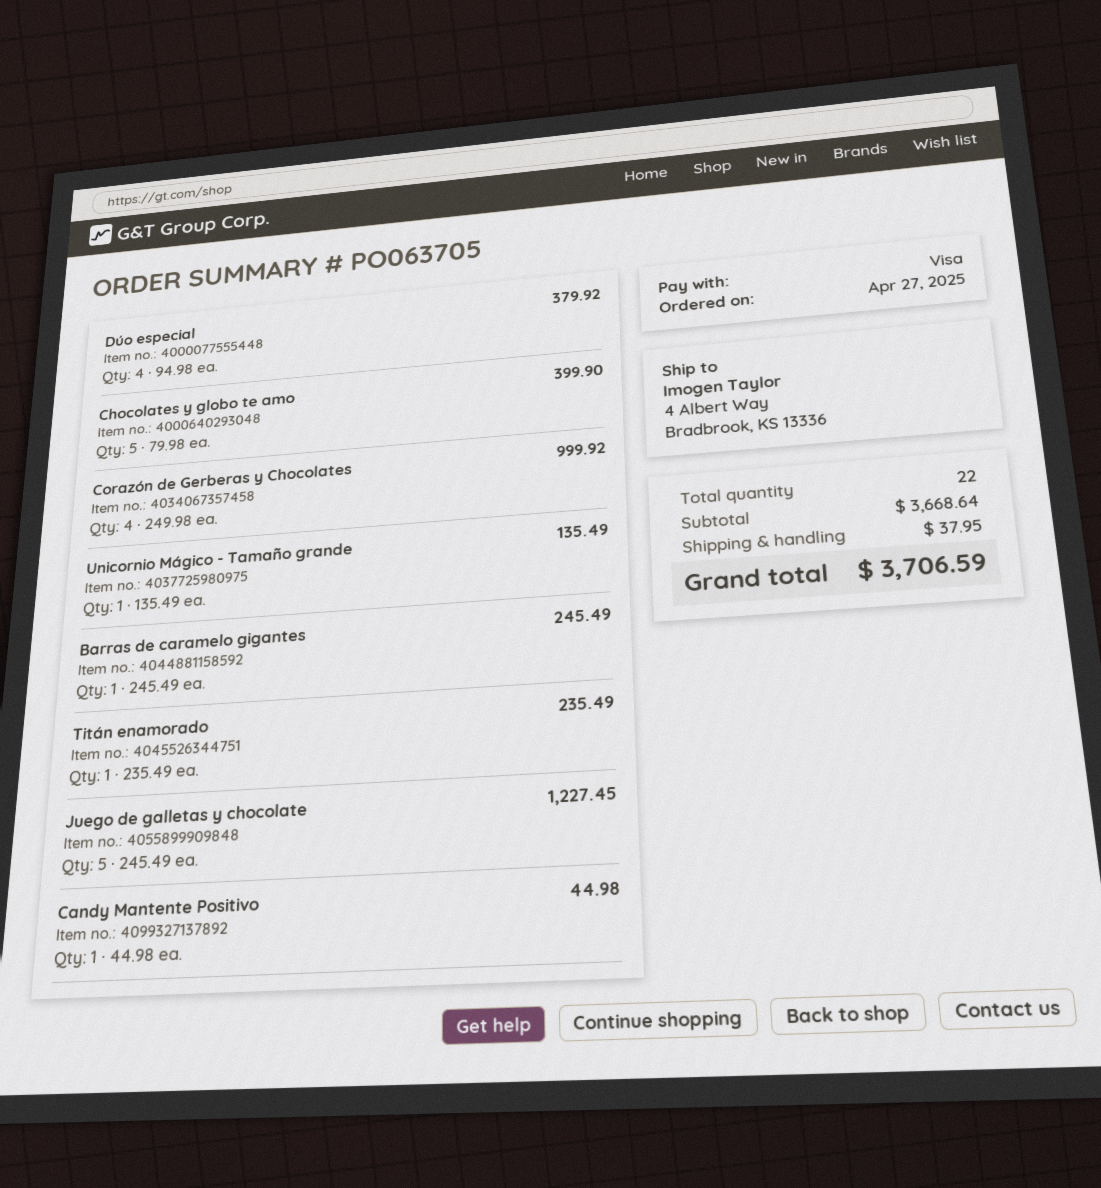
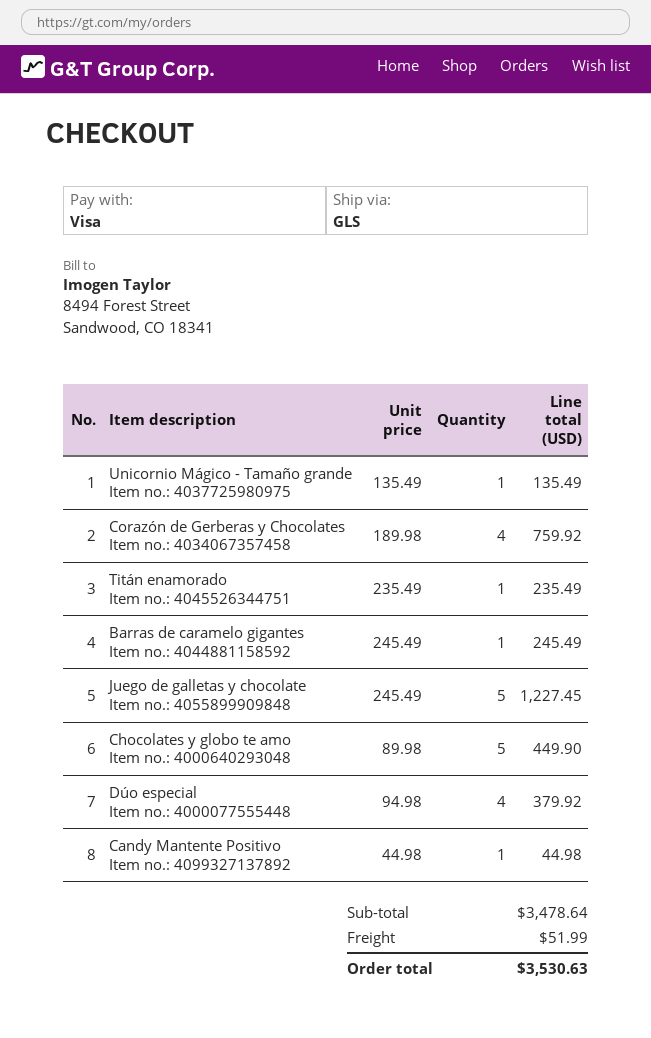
Chocolates y globo te amo: 5 x 79.98 = 399.90 -> 5 x 89.98 = 449.90
Corazón de Gerberas y Chocolates: 4 x 249.98 = 999.92 -> 4 x 189.98 = 759.92
subtotal: 3668.64 -> 3478.64
shipping: 37.95 -> 51.99
total: 3706.59 -> 3530.63

